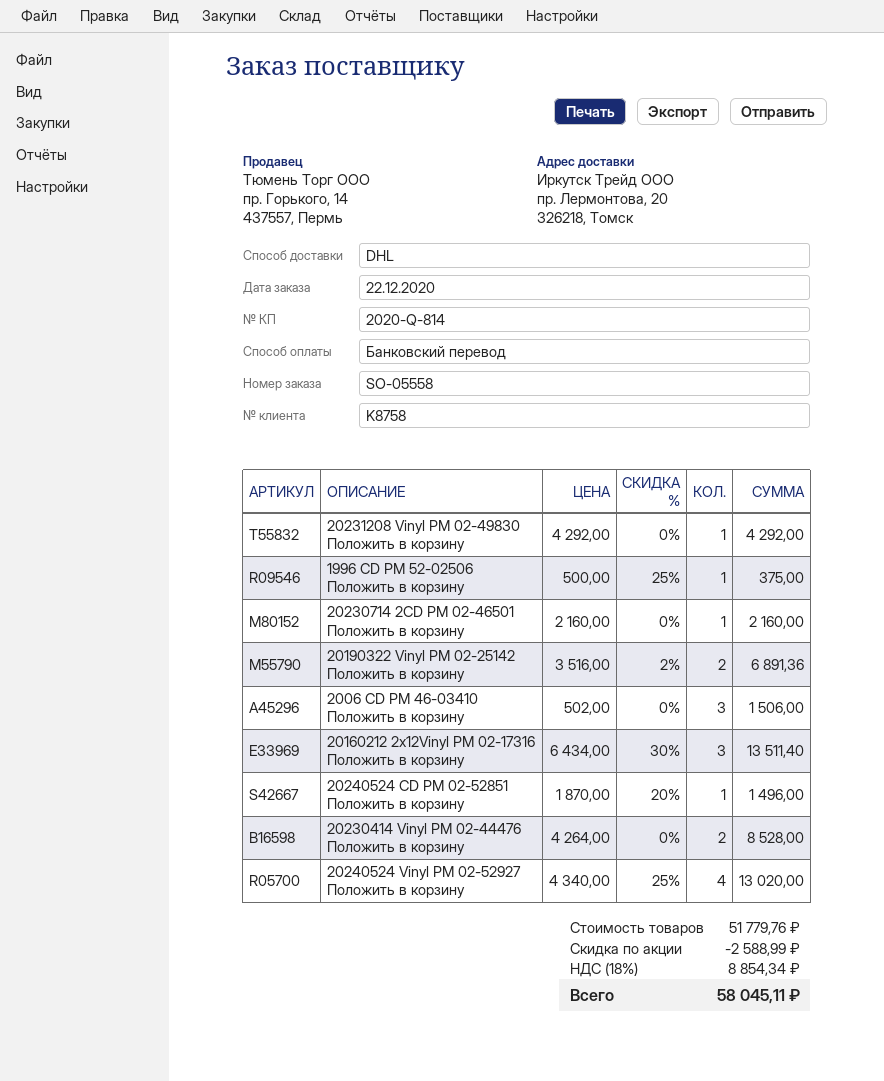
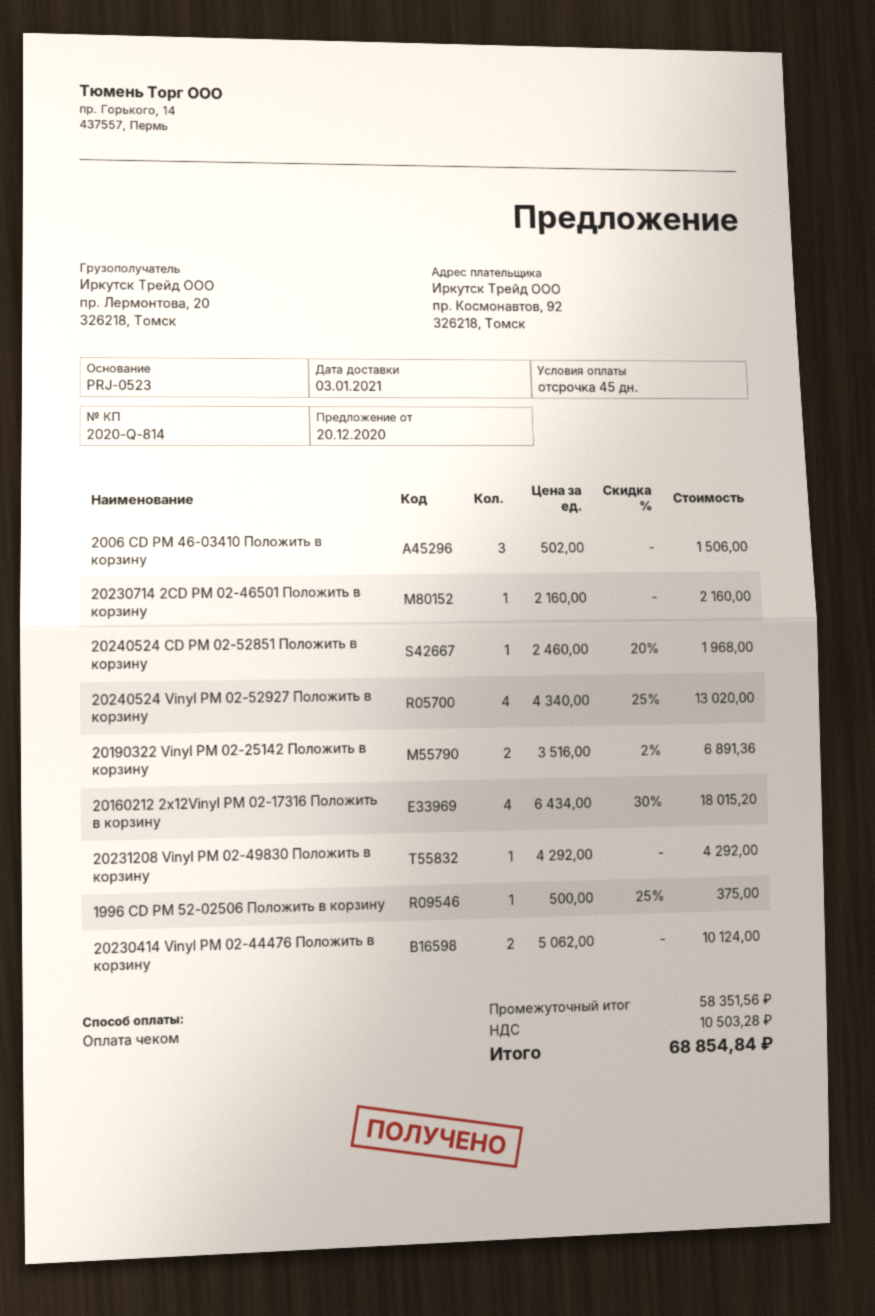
payment method: bank transfer -> cheque
20160212 2x12Vinyl PM 02-17316 Положить в корзину: 3 x 6434.00 - 30% = 13511.40 -> 4 x 6434.00 - 30% = 18015.20
20240524 CD PM 02-52851 Положить в корзину: 1 x 1870.00 - 20% = 1496.00 -> 1 x 2460.00 - 20% = 1968.00
20230414 Vinyl PM 02-44476 Положить в корзину: 2 x 4264.00 = 8528.00 -> 2 x 5062.00 = 10124.00
subtotal: 51779.76 -> 58351.56
discount: 2588.99 -> none
tax: 8854.34 -> 10503.28
total: 58045.11 -> 68854.84

